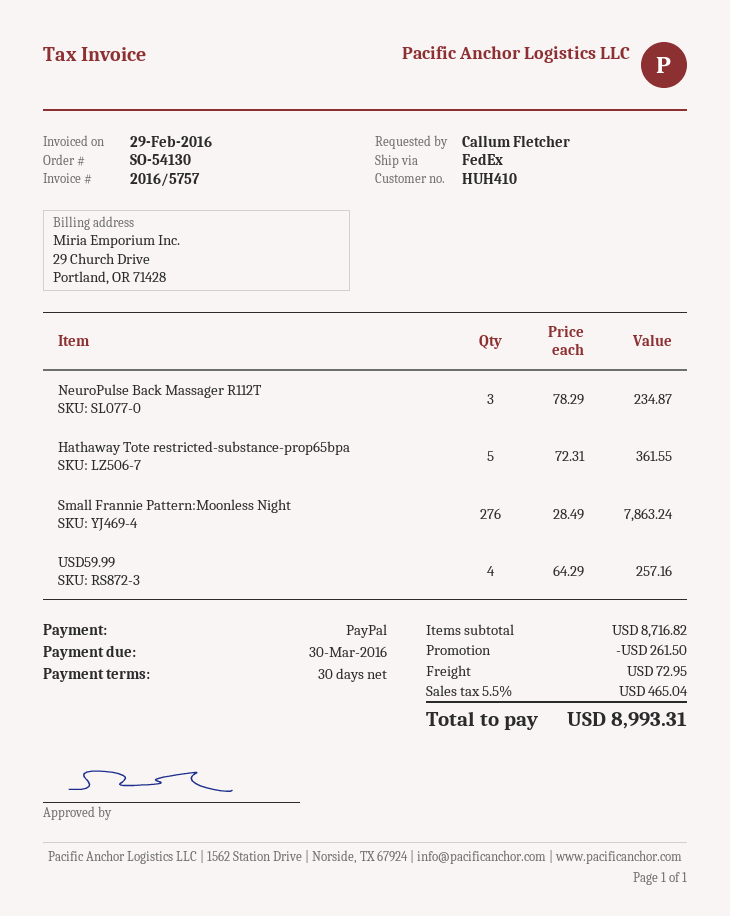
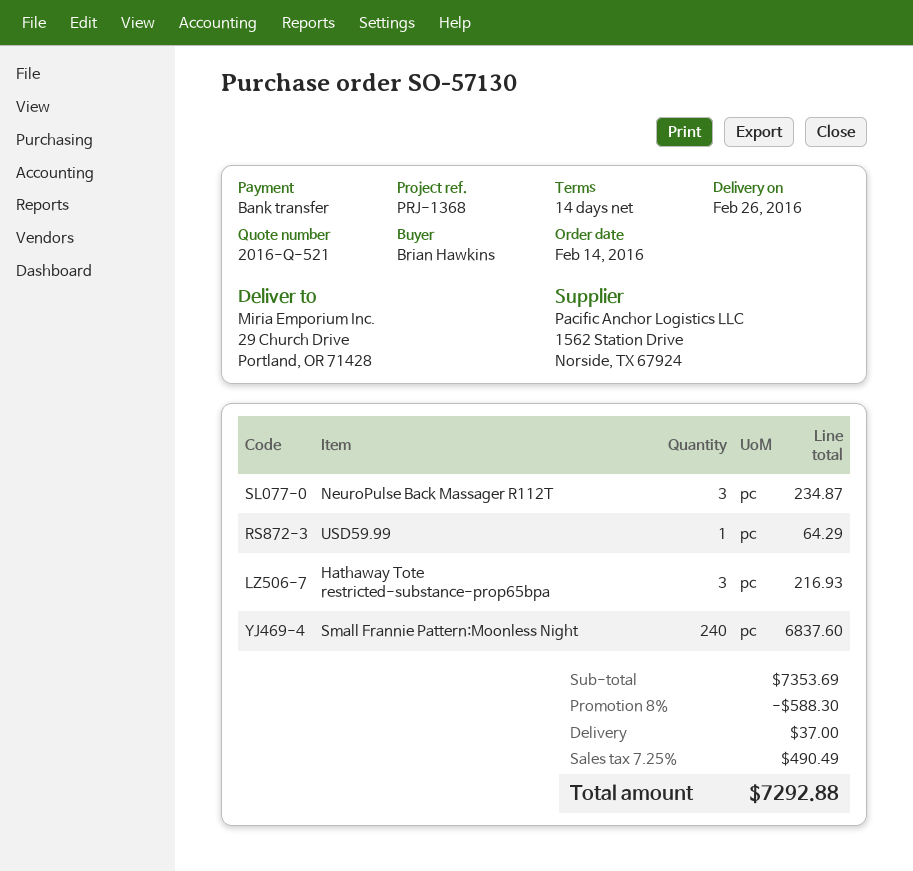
order number: SO-54130 -> SO-57130
payment terms: 30 days -> 14 days
ordered by: Callum Fletcher -> Brian Hawkins
payment method: PayPal -> bank transfer
Hathaway Tote restricted-substance-prop65bpa: 5 for 361.55 -> 3 for 216.93
Small Frannie Pattern:Moonless Night: 276 for 7863.24 -> 240 for 6837.60
USD59.99: 4 for 257.16 -> 1 for 64.29
subtotal: 8716.82 -> 7353.69
discount: 261.50 -> 588.30
shipping: 72.95 -> 37.00
tax: 5.5% = 465.04 -> 7.25% = 490.49
total: 8993.31 -> 7292.88

